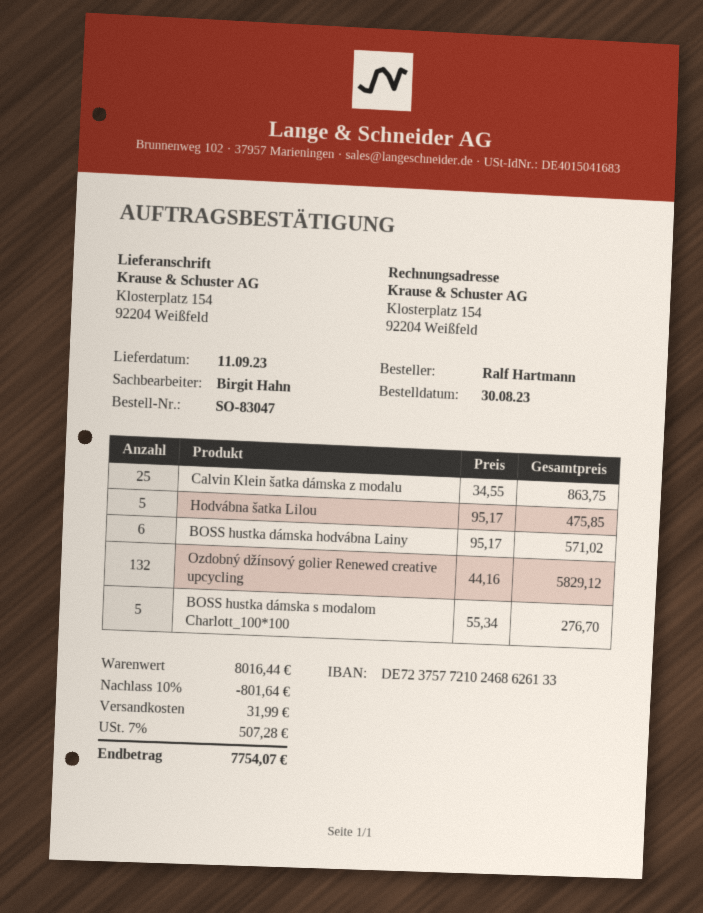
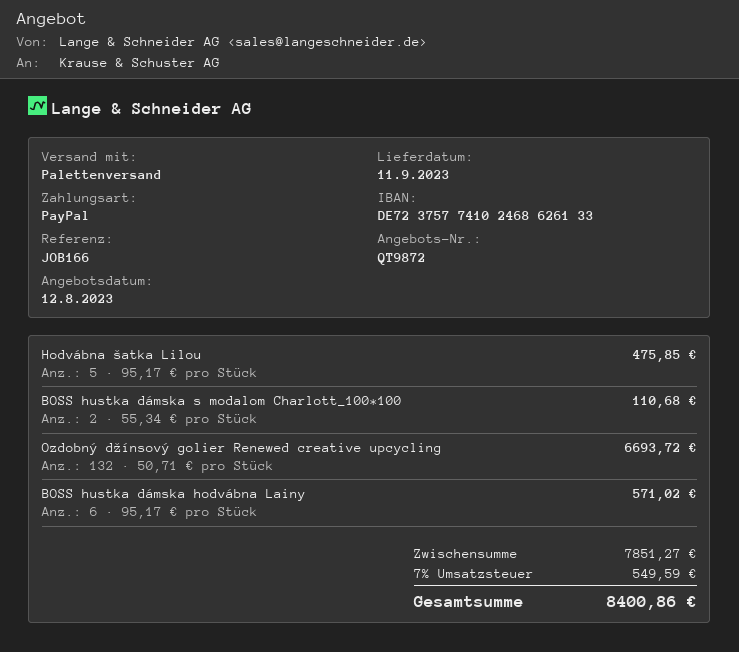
bank account: DE72375772102468626133 -> DE72375774102468626133
Calvin Klein šatka dámska z modalu: 25 x 34.55 = 863.75 -> none
Ozdobný džínsový golier Renewed creative upcycling: 132 x 44.16 = 5829.12 -> 132 x 50.71 = 6693.72
BOSS hustka dámska s modalom Charlott_100*100: 5 x 55.34 = 276.70 -> 2 x 55.34 = 110.68
subtotal: 8016.44 -> 7851.27
discount: 10% = 801.64 -> none
shipping: 31.99 -> none
tax: 7% = 507.28 -> 7% = 549.59
total: 7754.07 -> 8400.86

